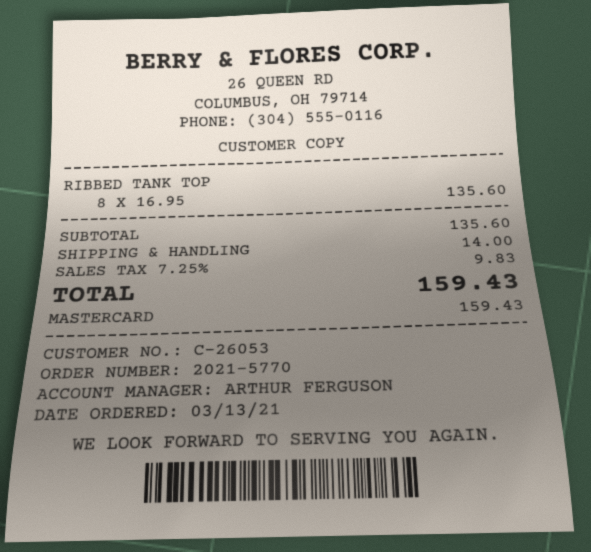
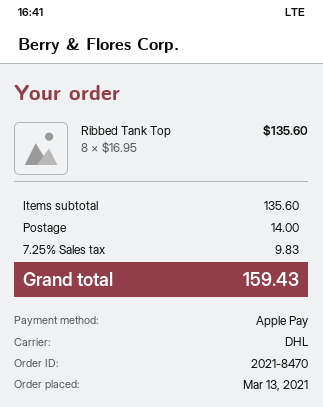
order number: 2021-5770 -> 2021-8470
payment method: Mastercard -> Apple Pay

